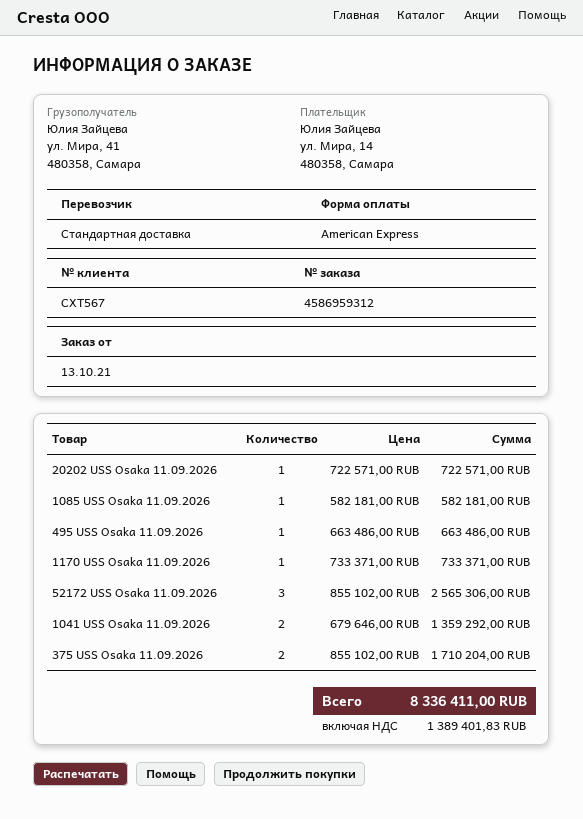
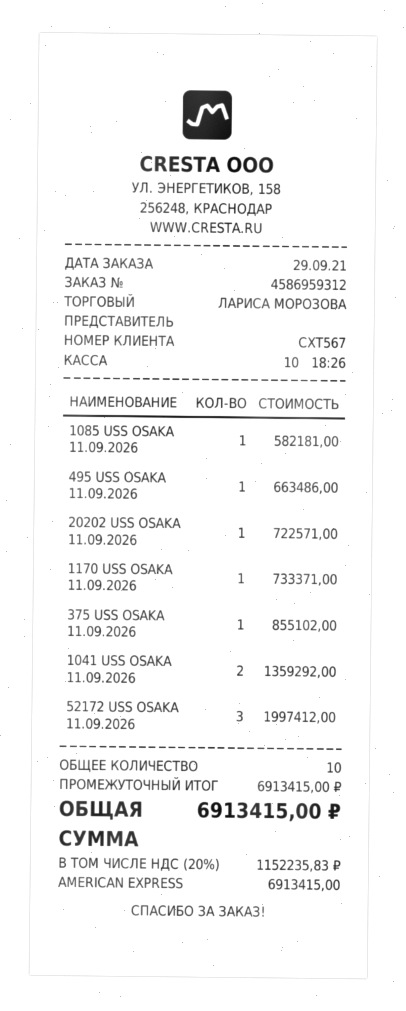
order date: 2021-10-13 -> 2021-09-29
52172 USS Osaka 11.09.2026: 3 for 2565306.00 -> 3 for 1997412.00
375 USS Osaka 11.09.2026: 2 for 1710204.00 -> 1 for 855102.00
tax: 1389401.83 -> 1152235.83
total: 8336411.00 -> 6913415.00

